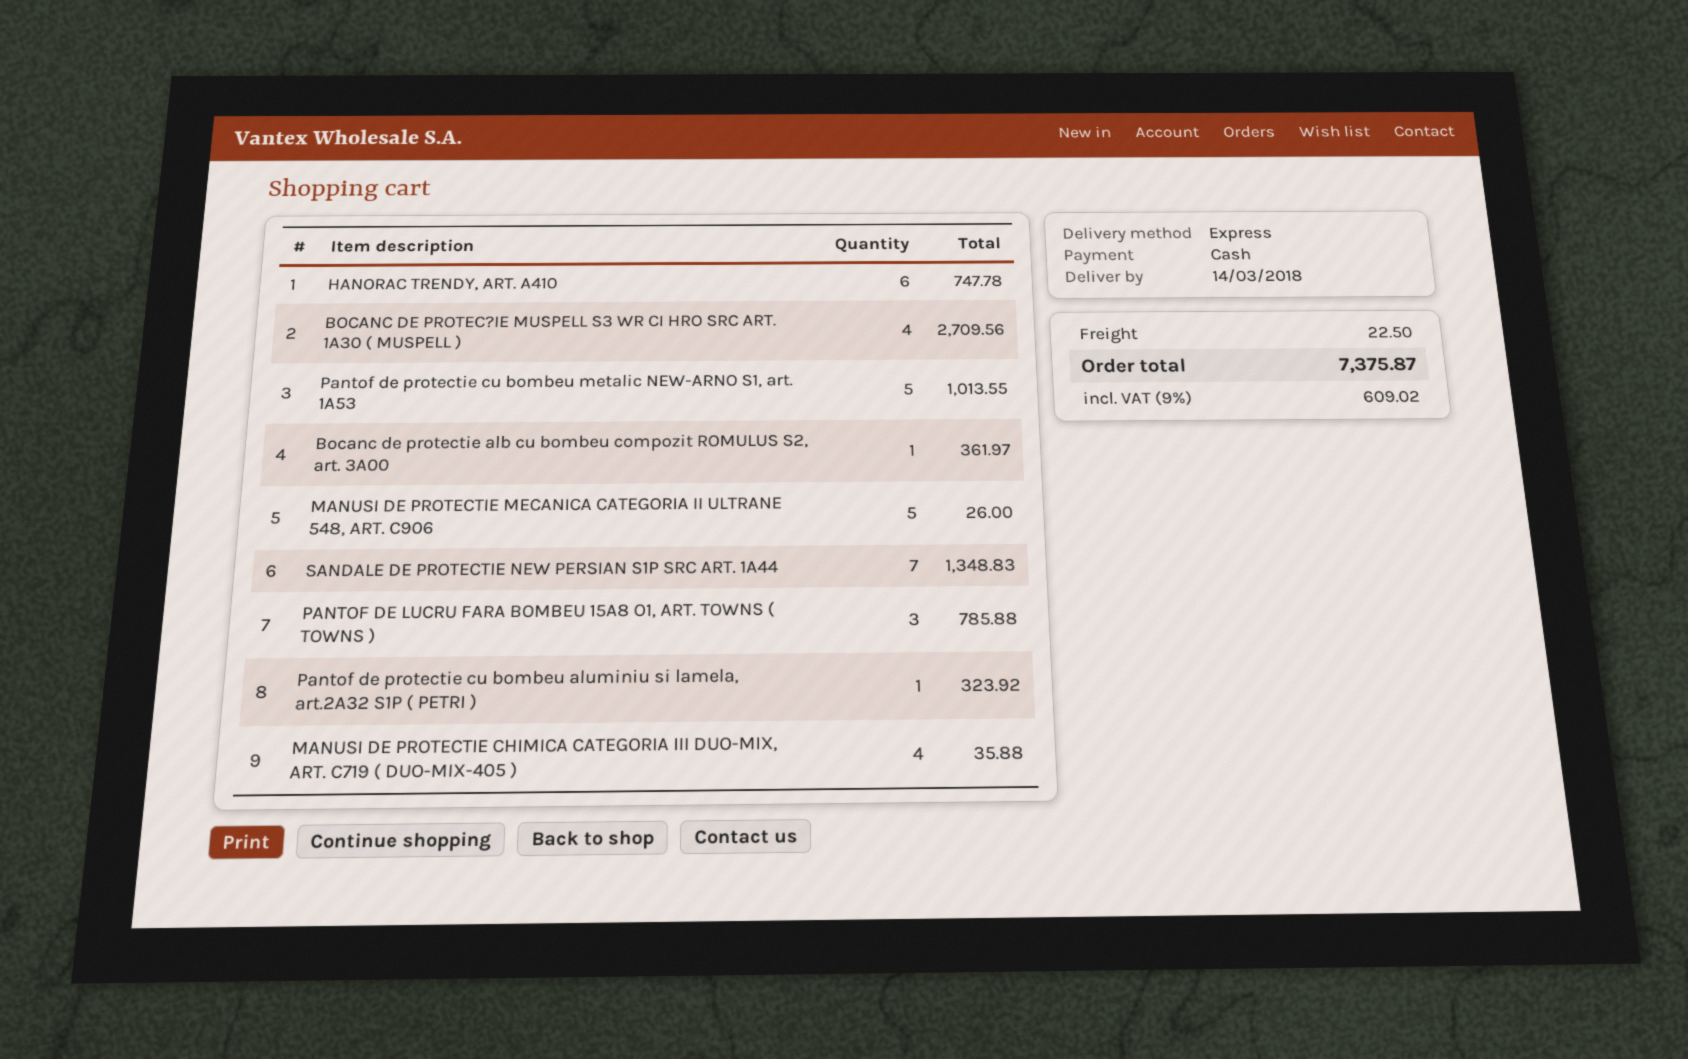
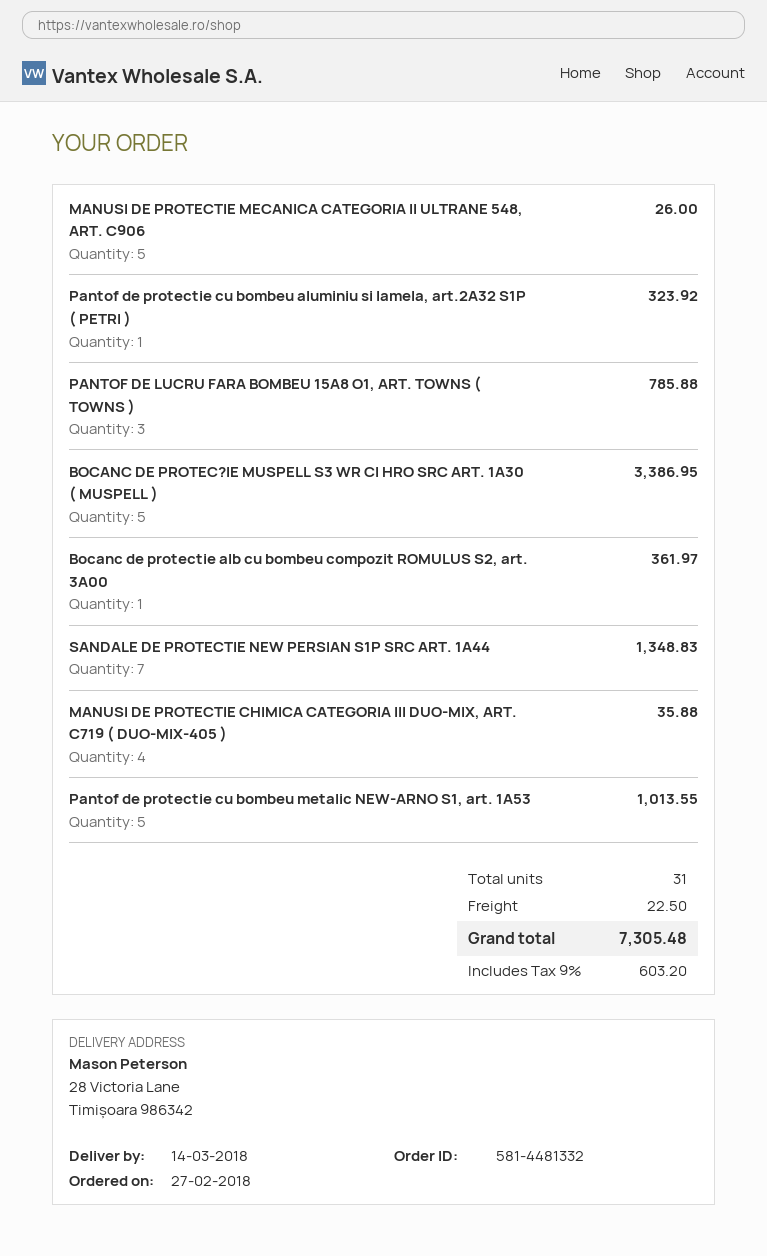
HANORAC TRENDY, ART. A410: 6 for 747.78 -> none
BOCANC DE PROTEC?IE MUSPELL S3 WR CI HRO SRC ART. 1A30 ( MUSPELL ): 4 for 2709.56 -> 5 for 3386.95
tax: 9% = 609.02 -> 9% = 603.20
total: 7375.87 -> 7305.48

